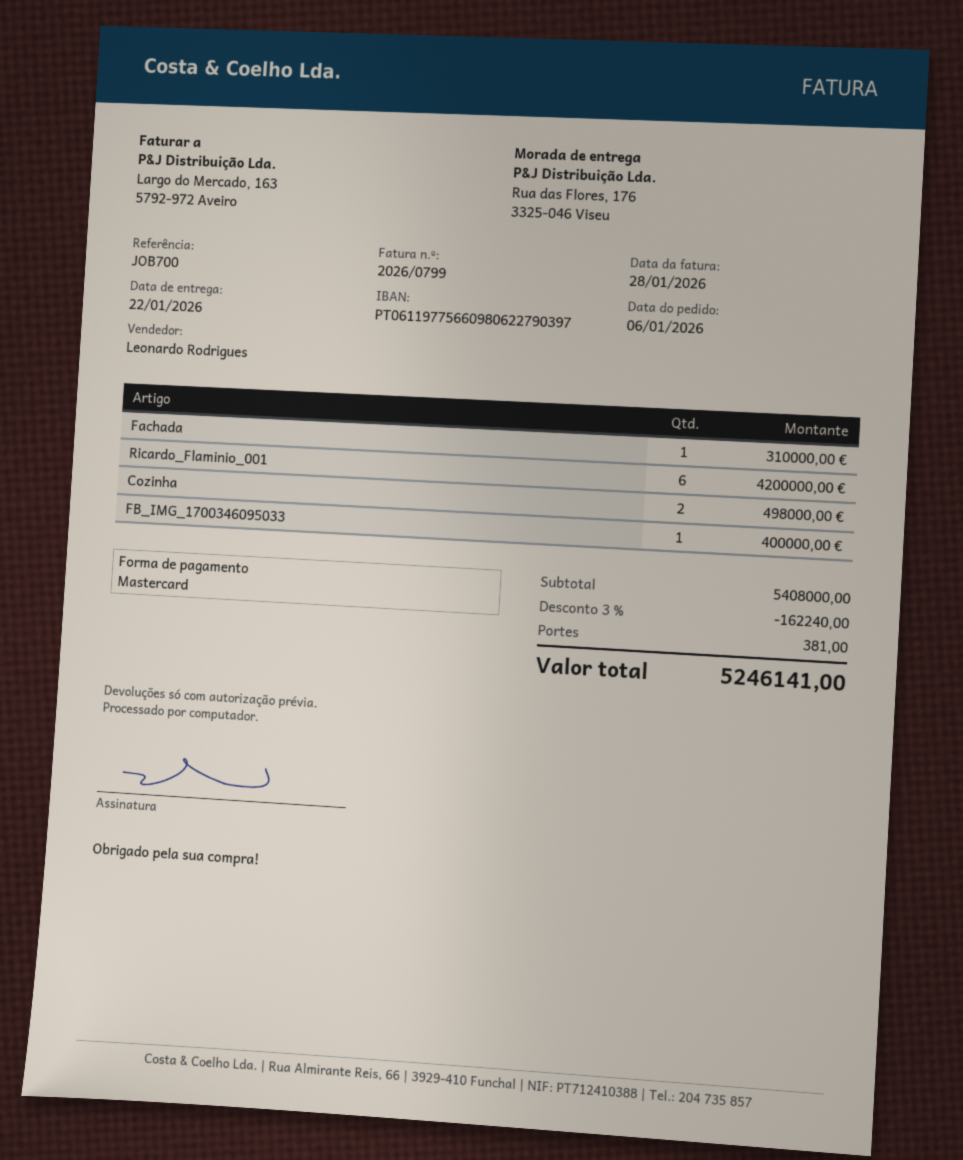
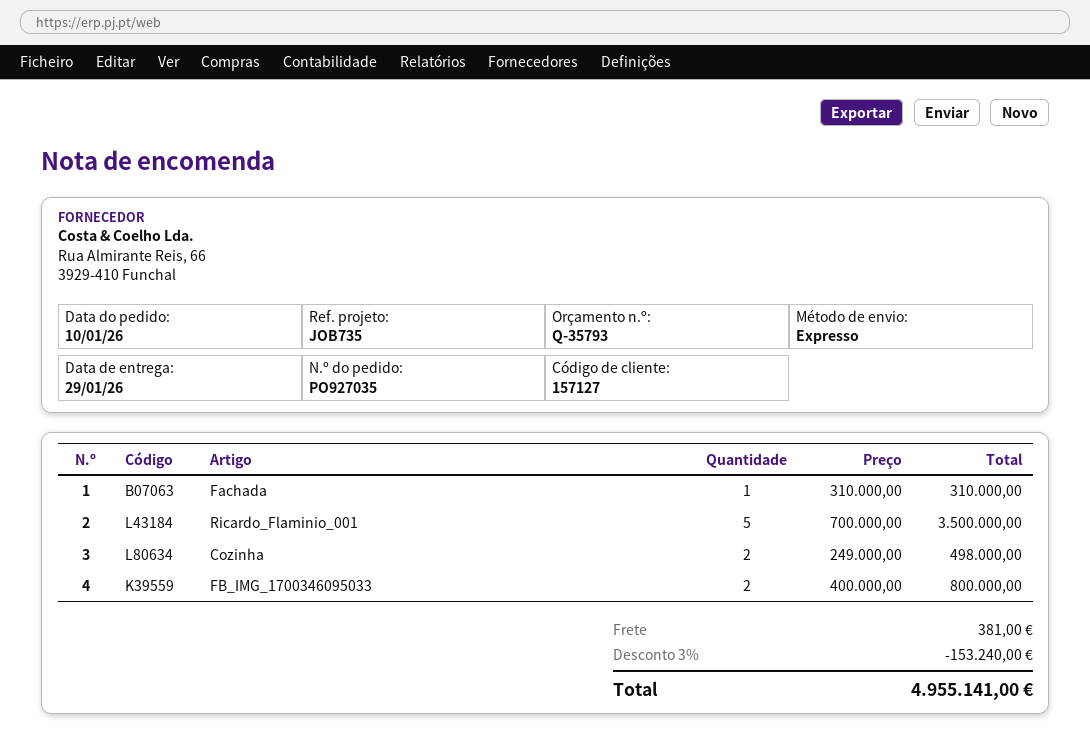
order date: 2026-01-06 -> 2026-01-10
delivery date: 2026-01-22 -> 2026-01-29
reference: JOB700 -> JOB735
Ricardo_Flaminio_001: 6 for 4200000.00 -> 5 for 3500000.00
FB_IMG_1700346095033: 1 for 400000.00 -> 2 for 800000.00
discount: 3% = 162240.00 -> 3% = 153240.00
total: 5246141.00 -> 4955141.00

